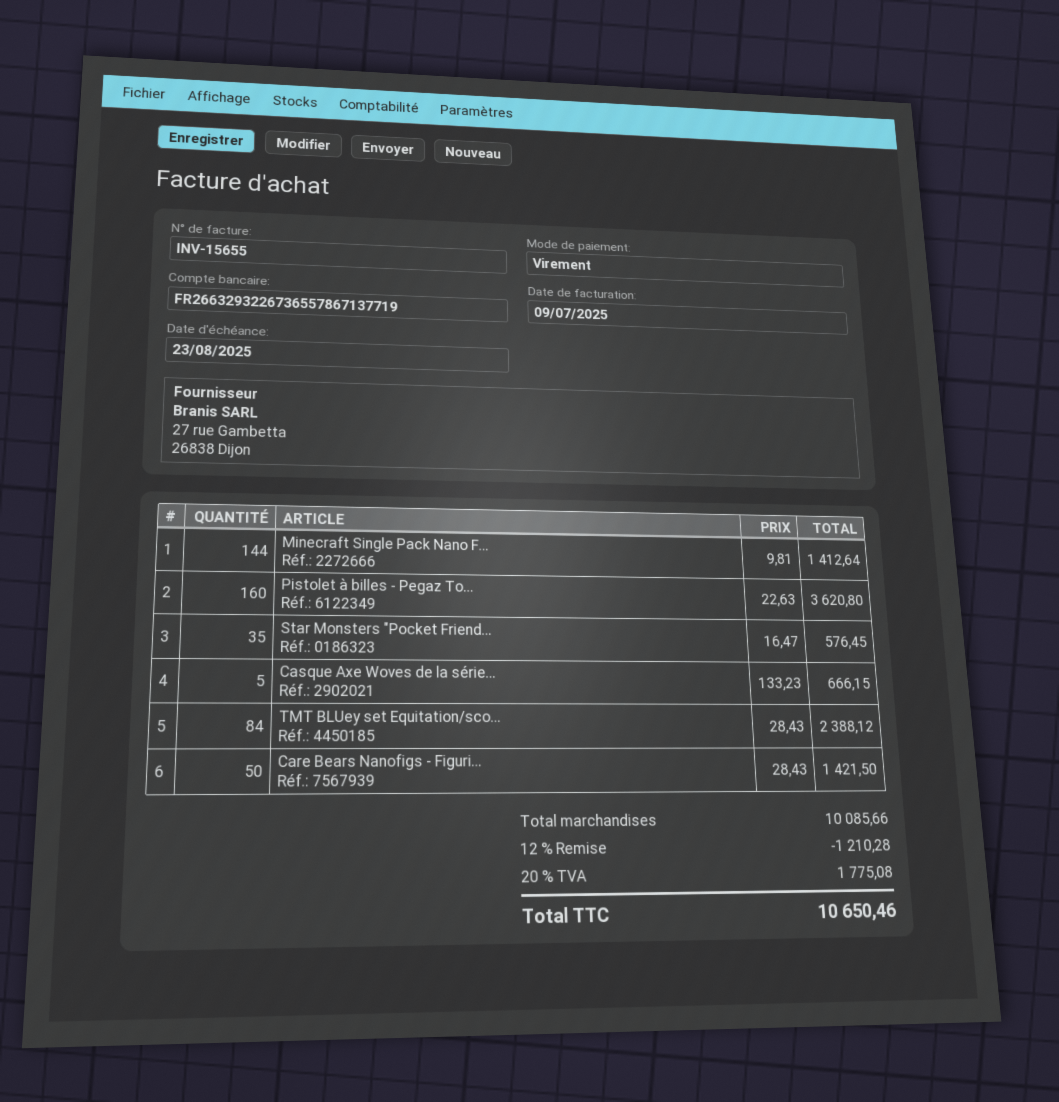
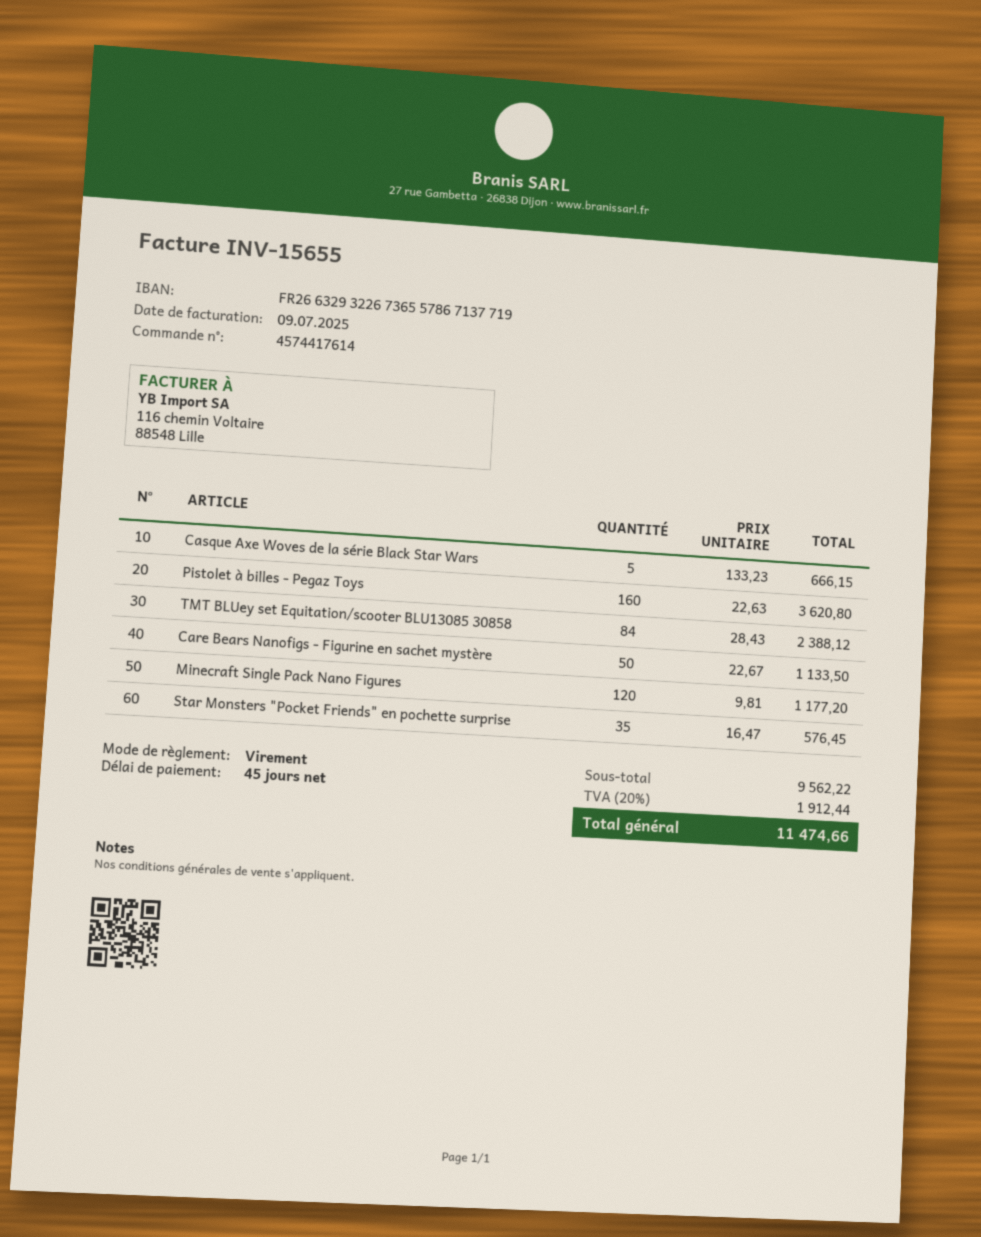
Minecraft Single Pack Nano F...: 144 x 9.81 = 1412.64 -> 120 x 9.81 = 1177.20
Care Bears Nanofigs - Figuri...: 50 x 28.43 = 1421.50 -> 50 x 22.67 = 1133.50
subtotal: 10085.66 -> 9562.22
discount: 12% = 1210.28 -> none
tax: 20% = 1775.08 -> 20% = 1912.44
total: 10650.46 -> 11474.66

